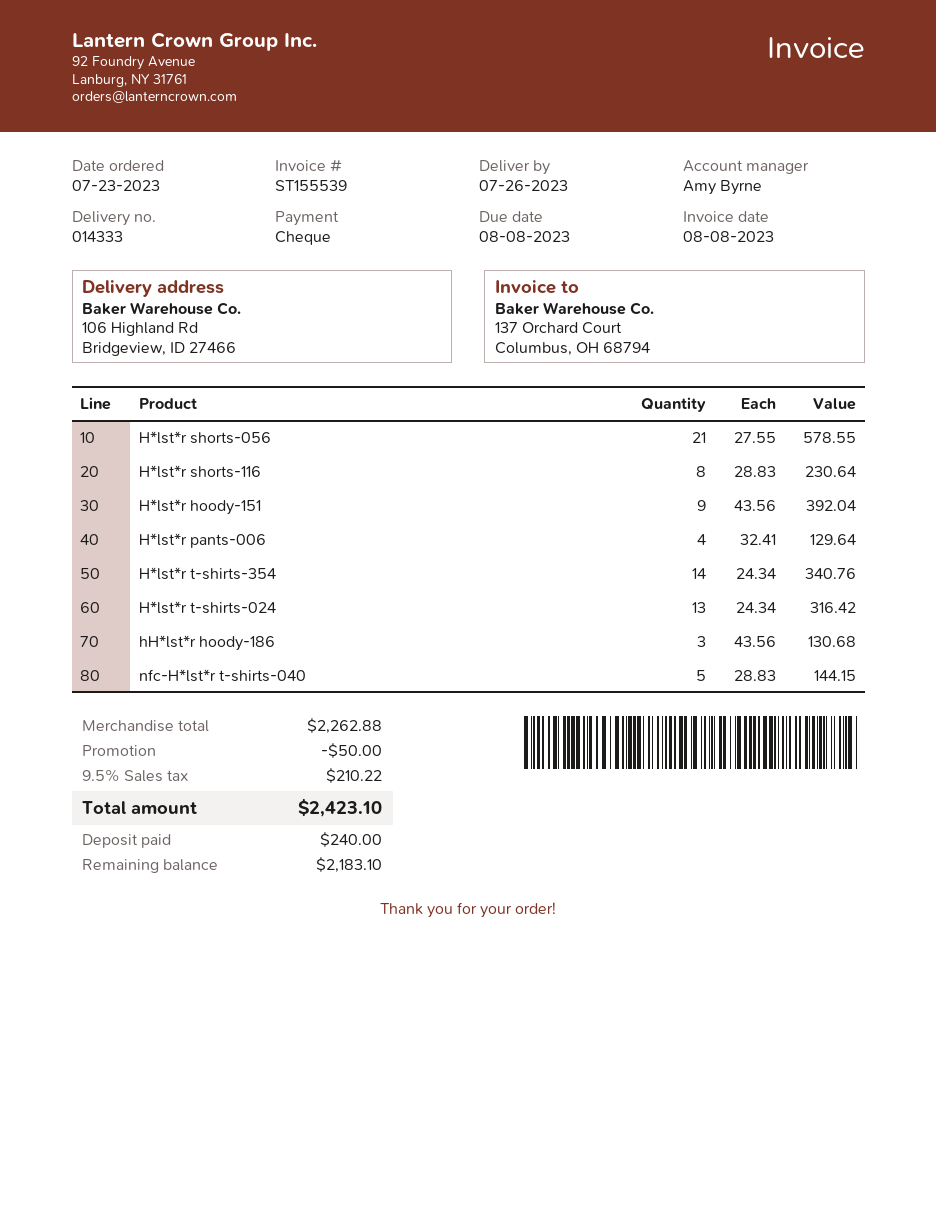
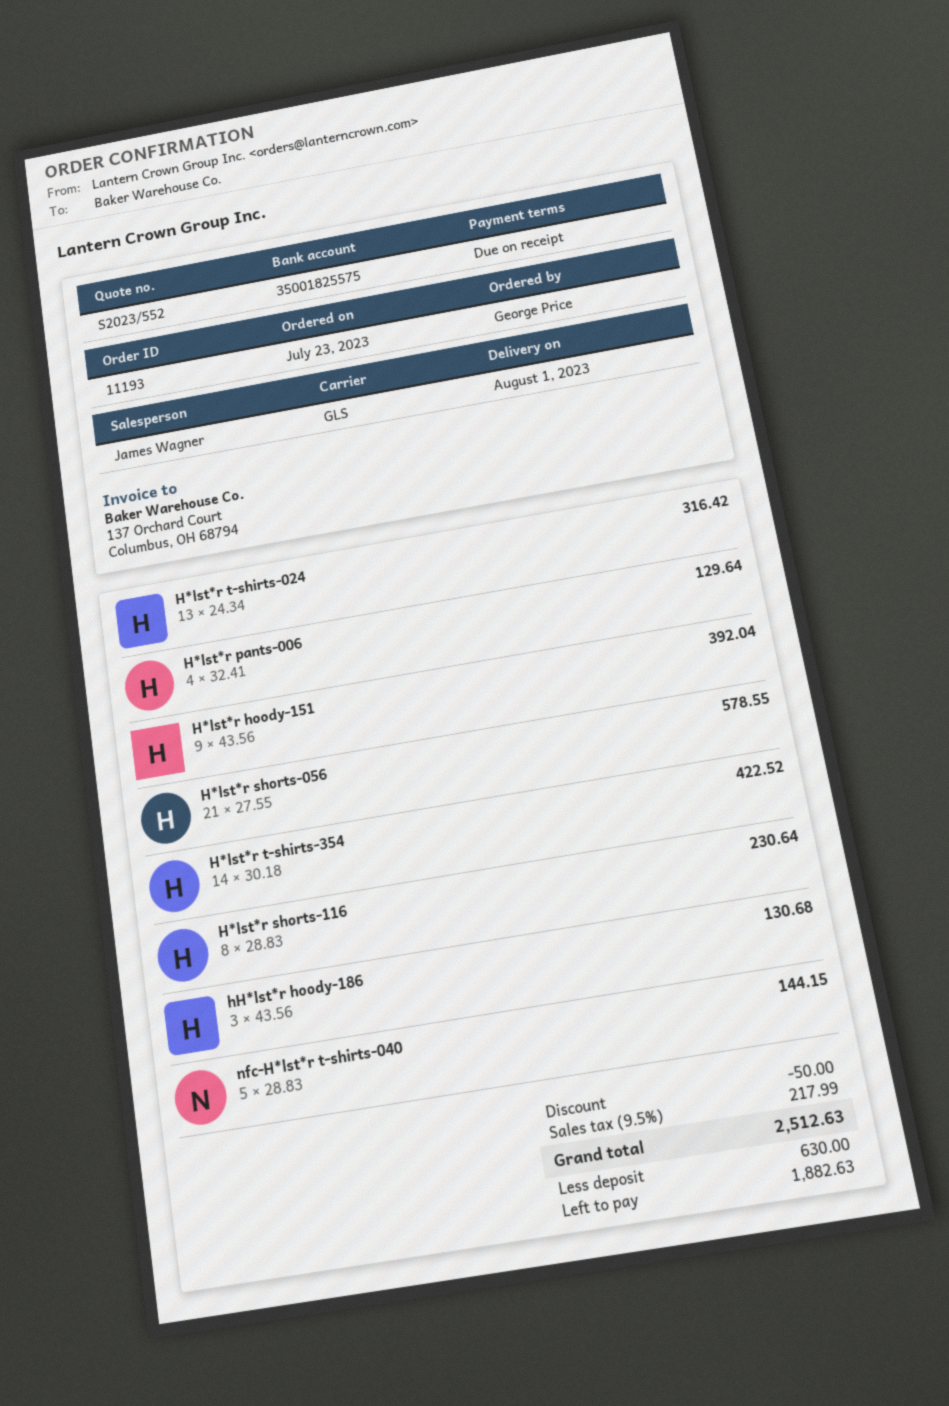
delivery date: 2023-07-26 -> 2023-08-01
sales rep: Amy Byrne -> James Wagner
H*lst*r t-shirts-354: 14 x 24.34 = 340.76 -> 14 x 30.18 = 422.52
tax: 9.5% = 210.22 -> 9.5% = 217.99
total: 2423.10 -> 2512.63
deposit: 240.00 -> 630.00
balance: 2183.10 -> 1882.63

